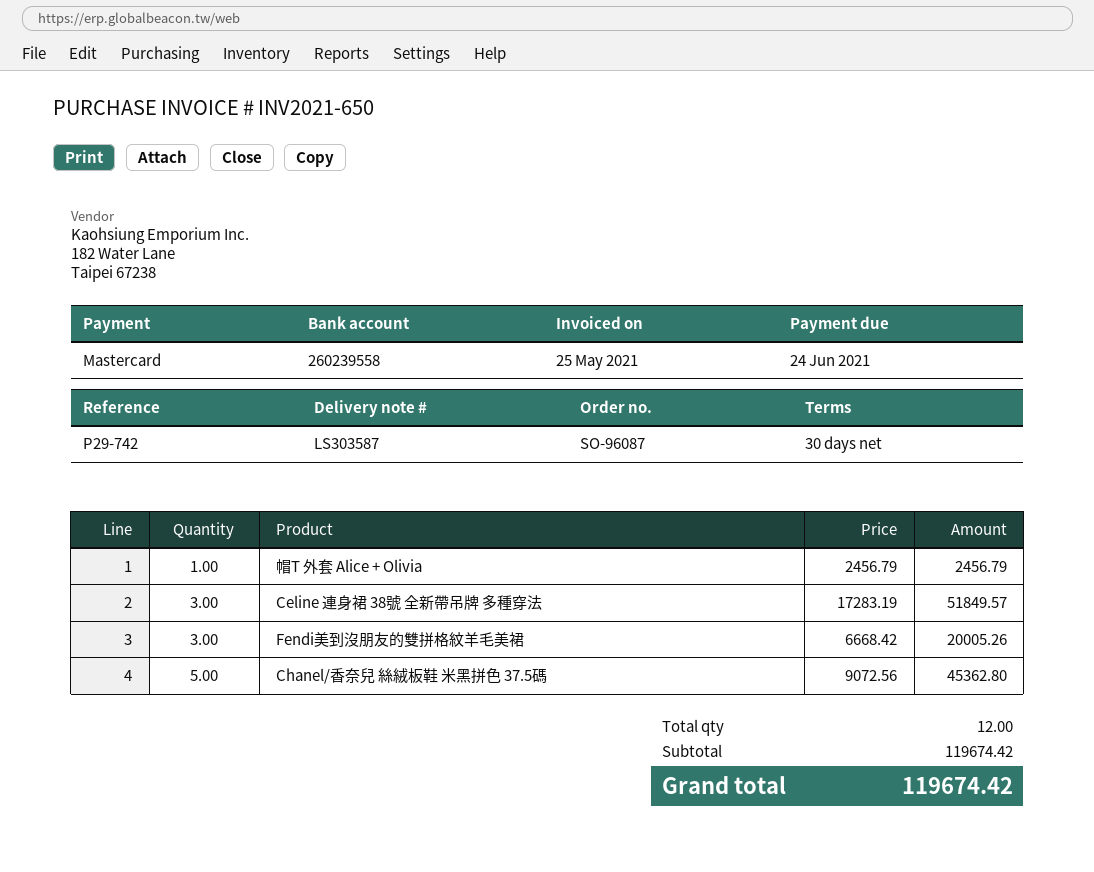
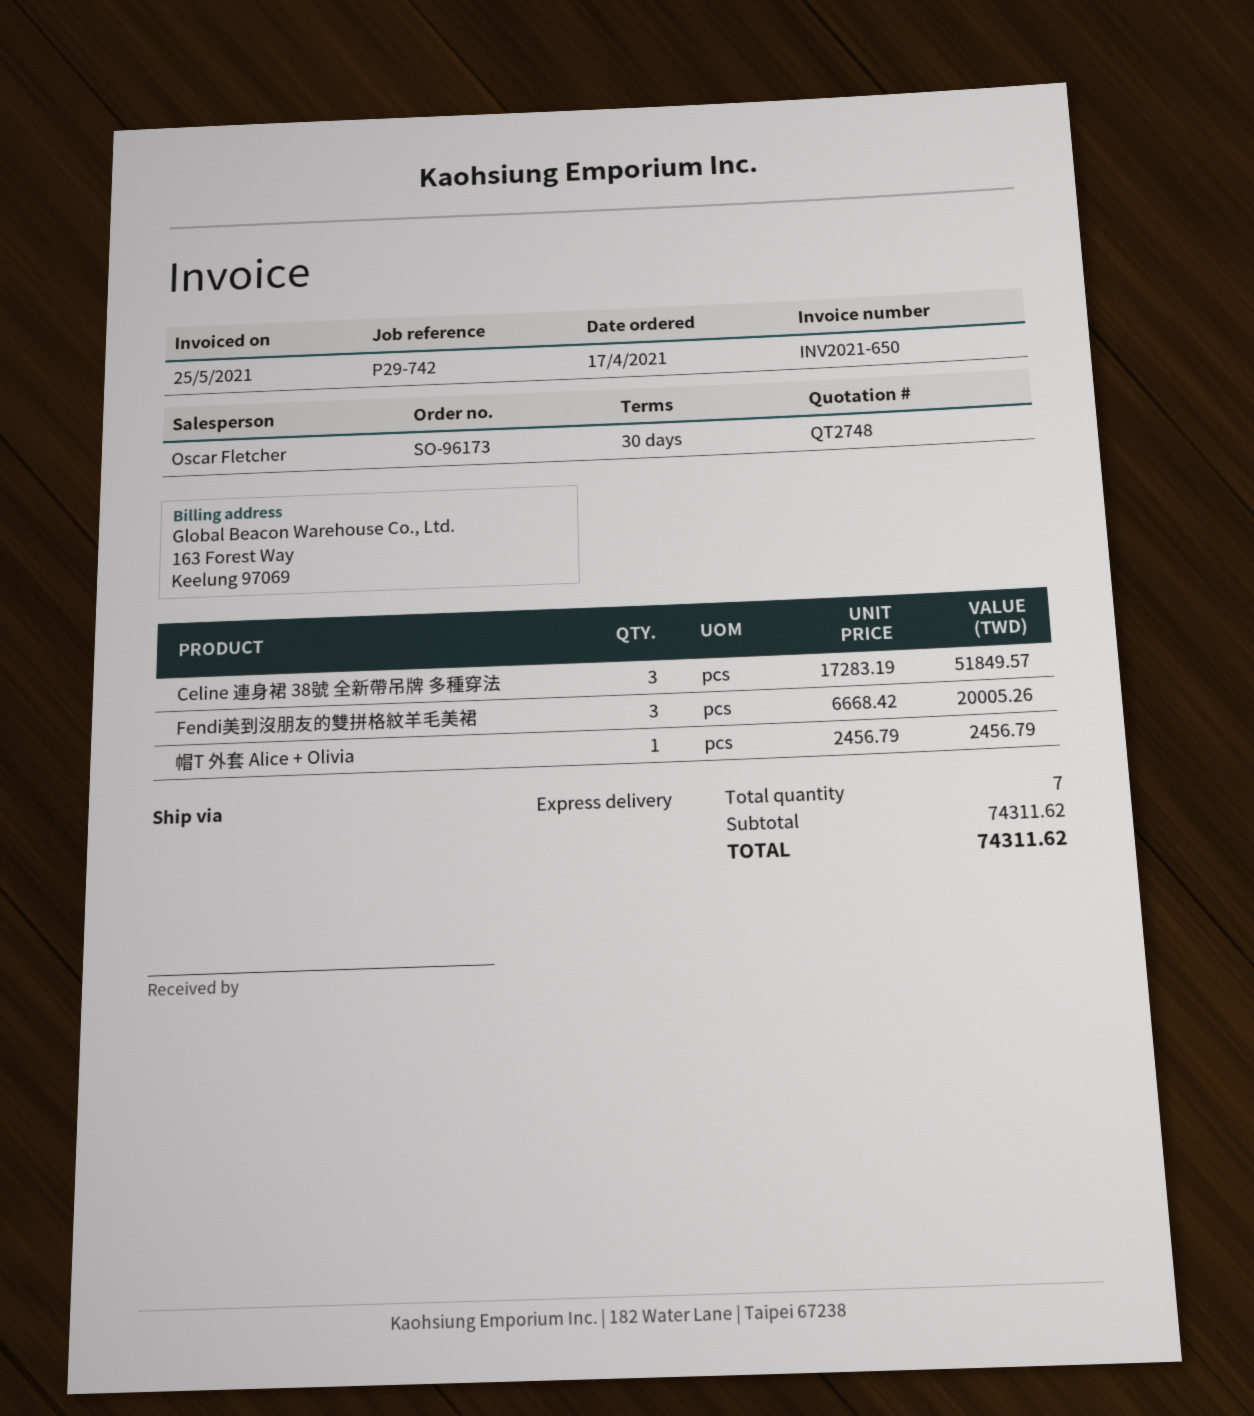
order number: SO-96087 -> SO-96173
Chanel/香奈兒 絲絨板鞋 米黑拼色 37.5碼: 5 x 9072.56 = 45362.80 -> none
total quantity: 12 -> 7
subtotal: 119674.42 -> 74311.62
total: 119674.42 -> 74311.62

